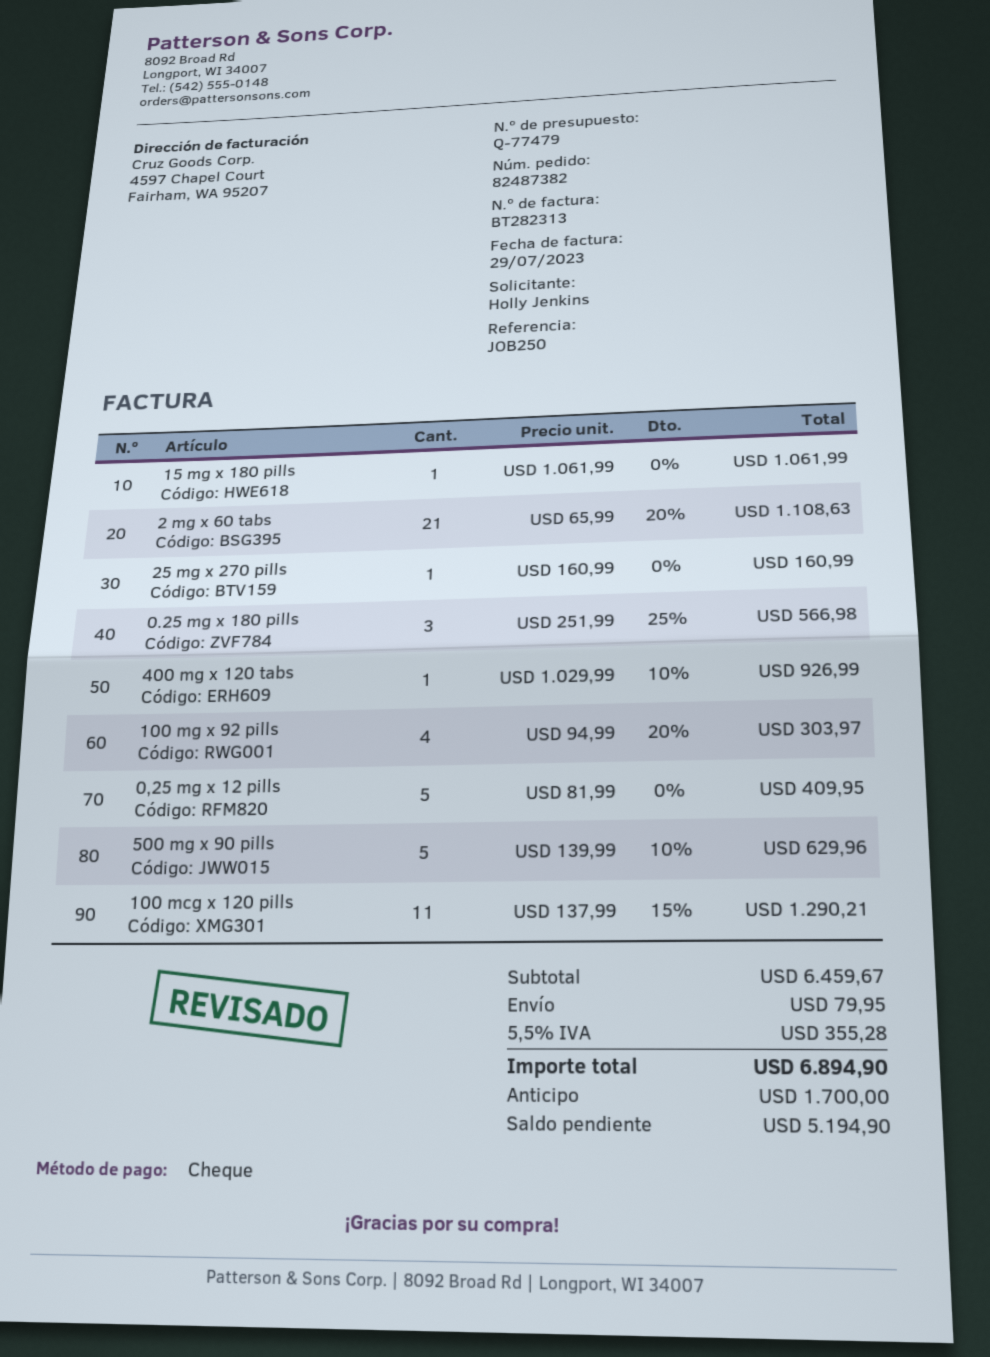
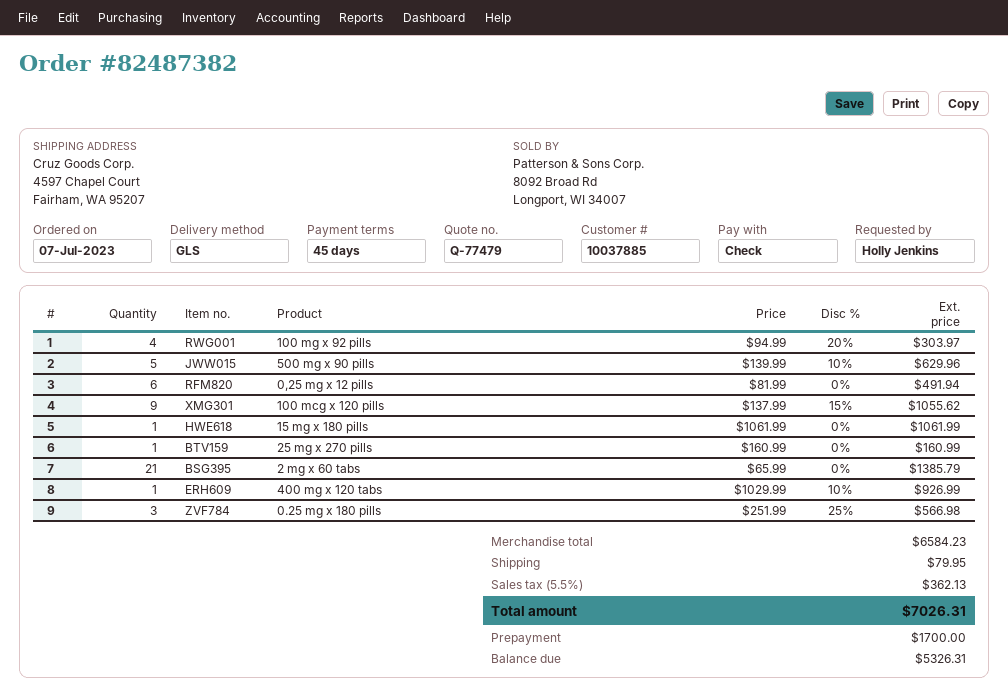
2 mg x 60 tabs: 21 x 65.99 - 20% = 1108.63 -> 21 x 65.99 = 1385.79
0,25 mg x 12 pills: 5 x 81.99 = 409.95 -> 6 x 81.99 = 491.94
100 mcg x 120 pills: 11 x 137.99 - 15% = 1290.21 -> 9 x 137.99 - 15% = 1055.62
subtotal: 6459.67 -> 6584.23
tax: 5.5% = 355.28 -> 5.5% = 362.13
total: 6894.90 -> 7026.31
balance: 5194.90 -> 5326.31

